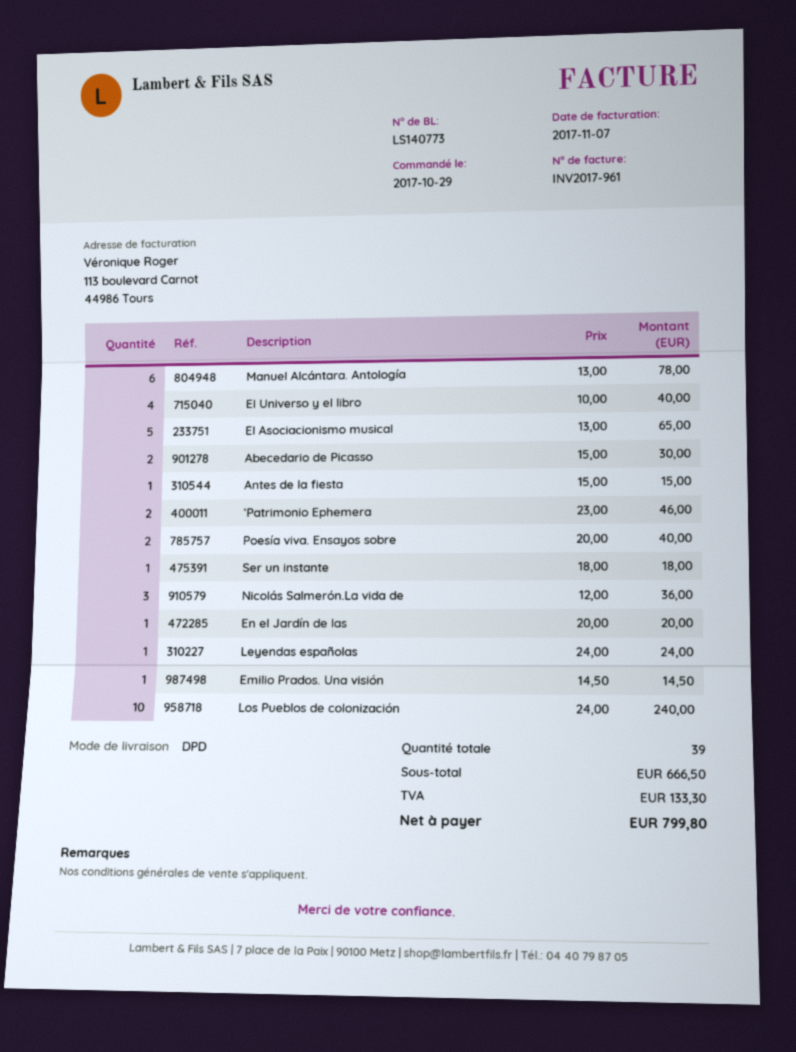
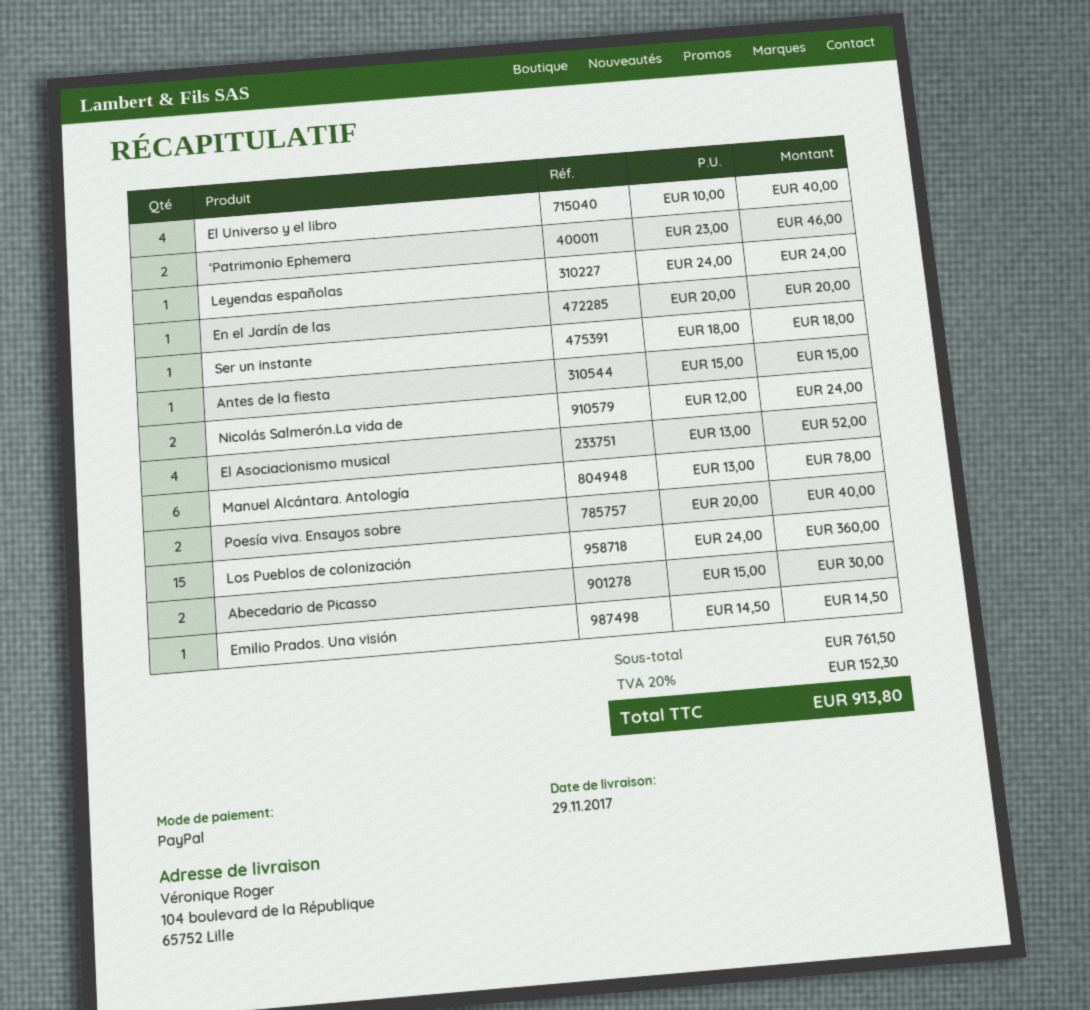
El Asociacionismo musical: 5 x 13.00 = 65.00 -> 4 x 13.00 = 52.00
Nicolás Salmerón.La vida de: 3 x 12.00 = 36.00 -> 2 x 12.00 = 24.00
Los Pueblos de colonización: 10 x 24.00 = 240.00 -> 15 x 24.00 = 360.00
subtotal: 666.50 -> 761.50
tax: 133.30 -> 152.30
total: 799.80 -> 913.80

